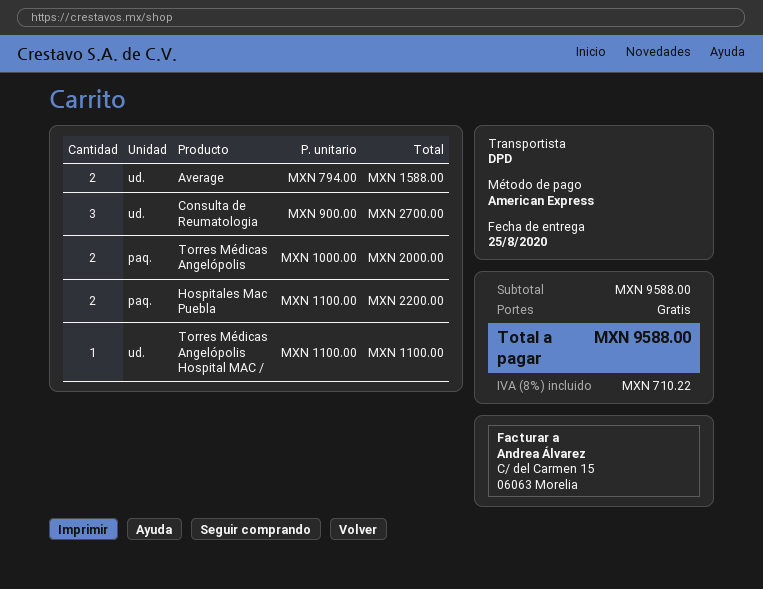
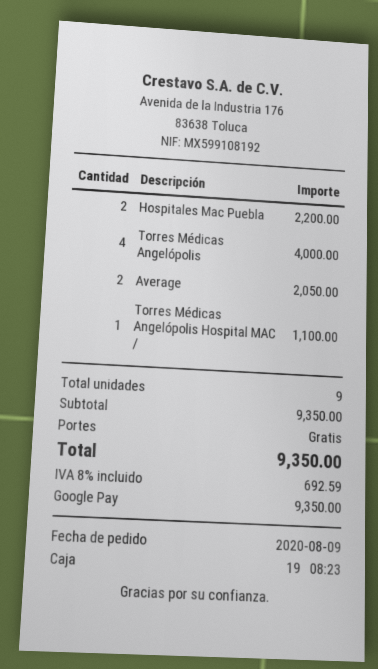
payment method: American Express -> Google Pay
Average: 2 for 1588.00 -> 2 for 2050.00
Consulta de Reumatologia: 3 for 2700.00 -> none
Torres Médicas Angelópolis: 2 for 2000.00 -> 4 for 4000.00
subtotal: 9588.00 -> 9350.00
tax: 8% = 710.22 -> 8% = 692.59
total: 9588.00 -> 9350.00

